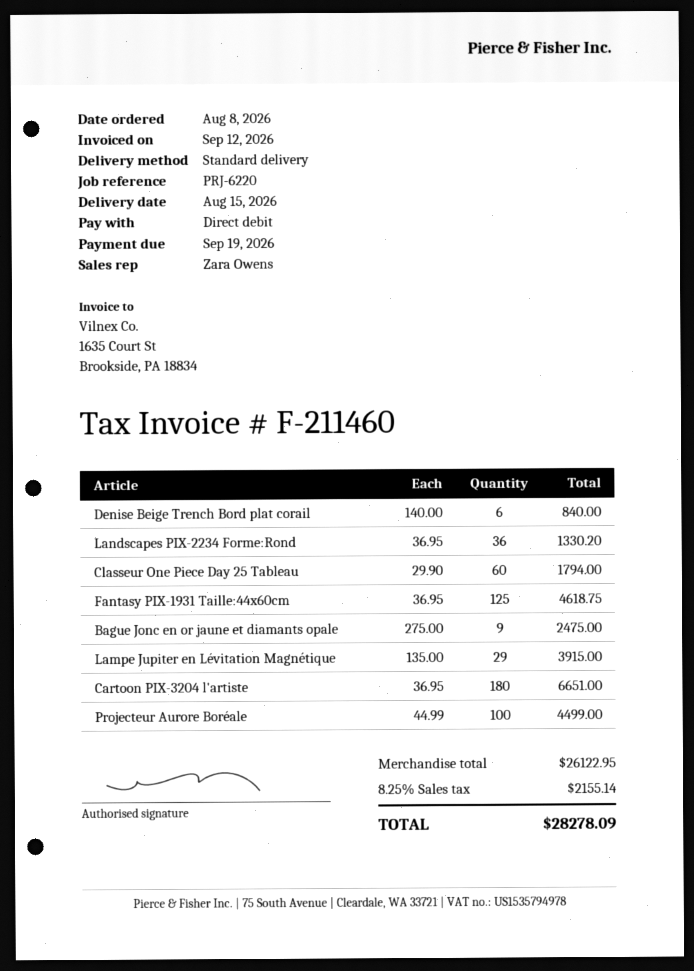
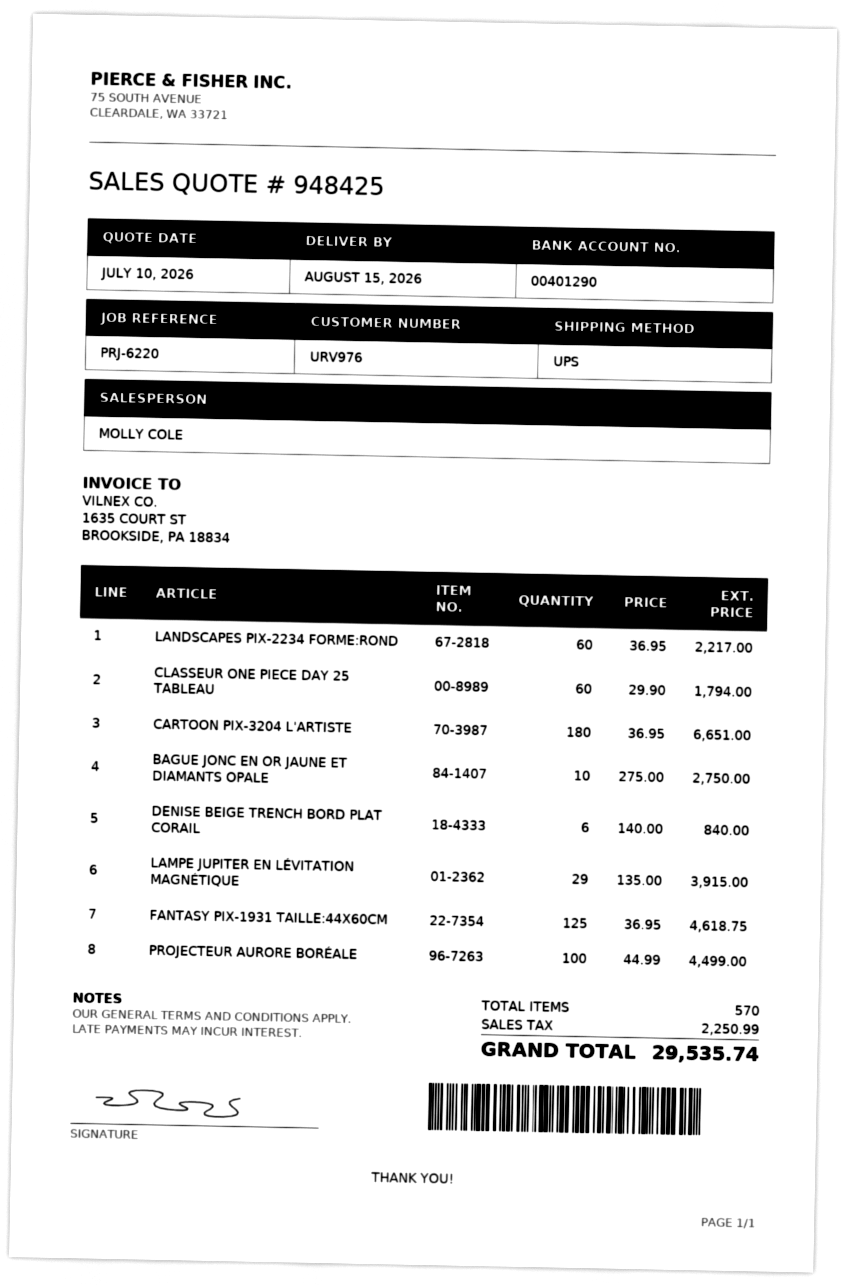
sales rep: Zara Owens -> MOLLY COLE
shipping method: standard -> UPS
Landscapes PIX-2234 Forme:Rond: 36 x 36.95 = 1330.20 -> 60 x 36.95 = 2217.00
Bague Jonc en or jaune et diamants opale: 9 x 275.00 = 2475.00 -> 10 x 275.00 = 2750.00
tax: 2155.14 -> 2250.99
total: 28278.09 -> 29535.74

